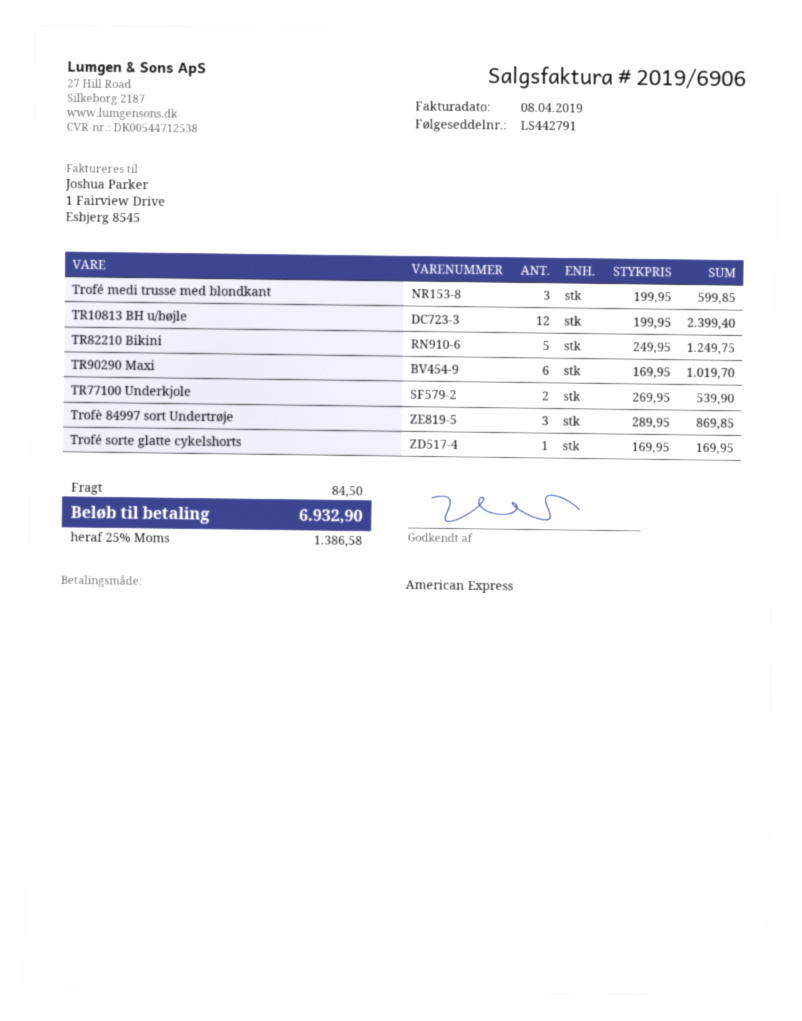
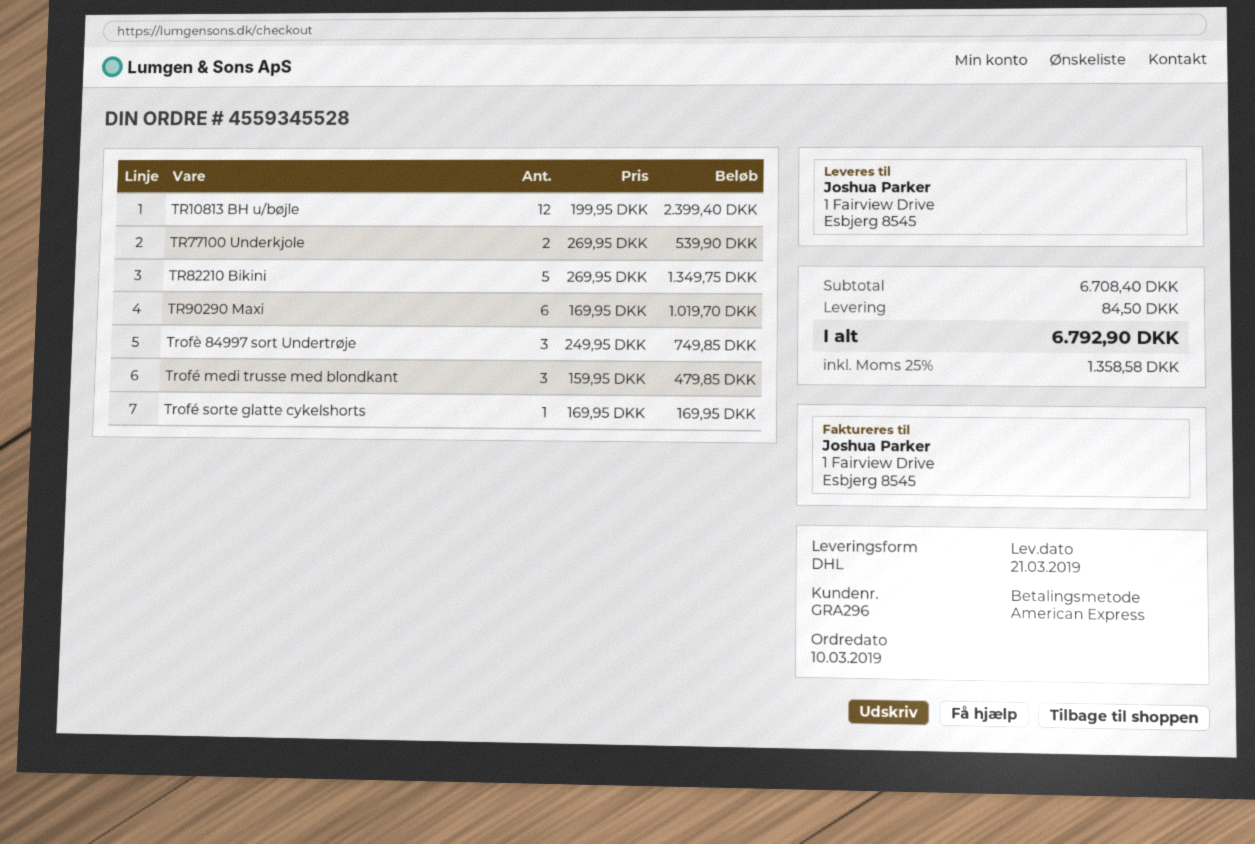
Trofé medi trusse med blondkant: 3 x 199.95 = 599.85 -> 3 x 159.95 = 479.85
TR82210 Bikini: 5 x 249.95 = 1249.75 -> 5 x 269.95 = 1349.75
Trofè 84997 sort Undertrøje: 3 x 289.95 = 869.85 -> 3 x 249.95 = 749.85
tax: 25% = 1386.58 -> 25% = 1358.58
total: 6932.90 -> 6792.90

